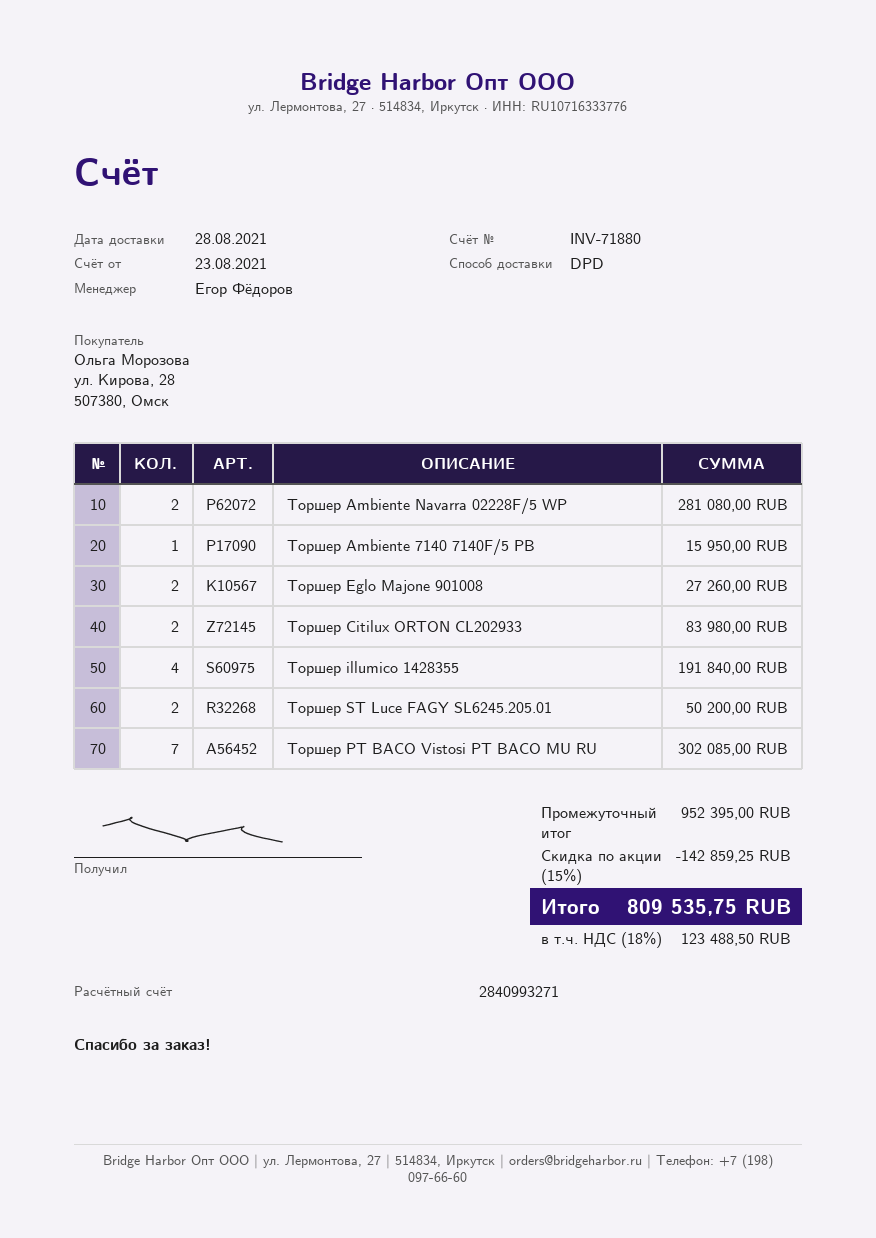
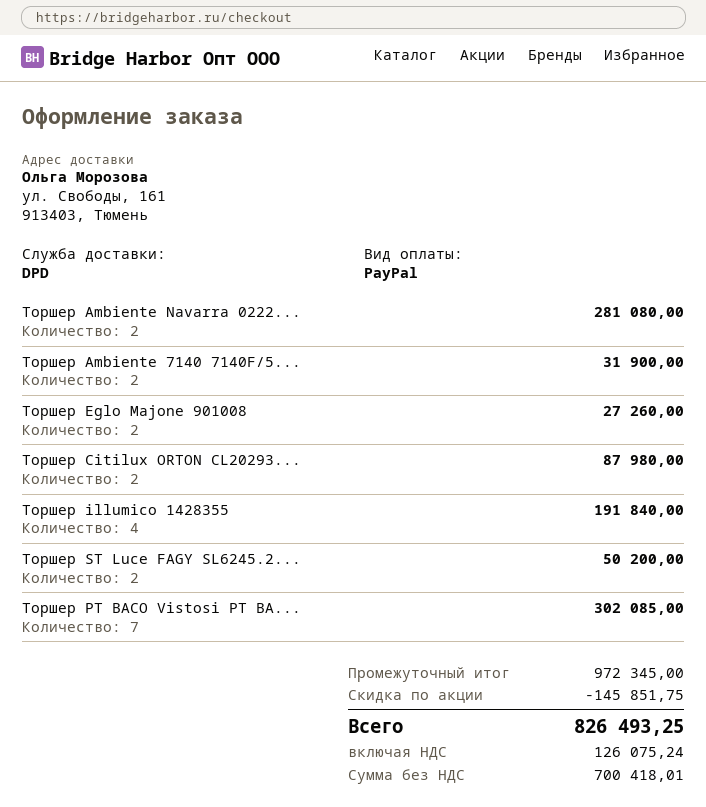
Торшер Ambiente 7140 7140F/5 PB: 1 for 15950.00 -> 2 for 31900.00
Торшер Citilux ORTON CL202933: 2 for 83980.00 -> 2 for 87980.00
subtotal: 952395.00 -> 972345.00
discount: 142859.25 -> 145851.75
tax: 123488.50 -> 126075.24
total: 809535.75 -> 826493.25

